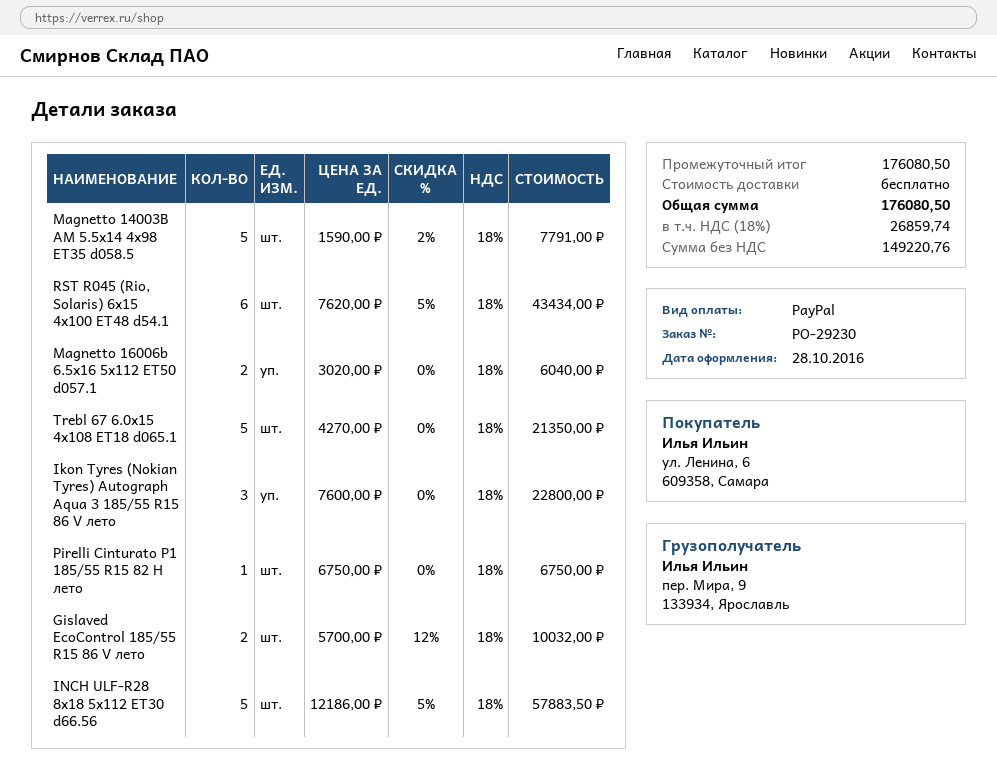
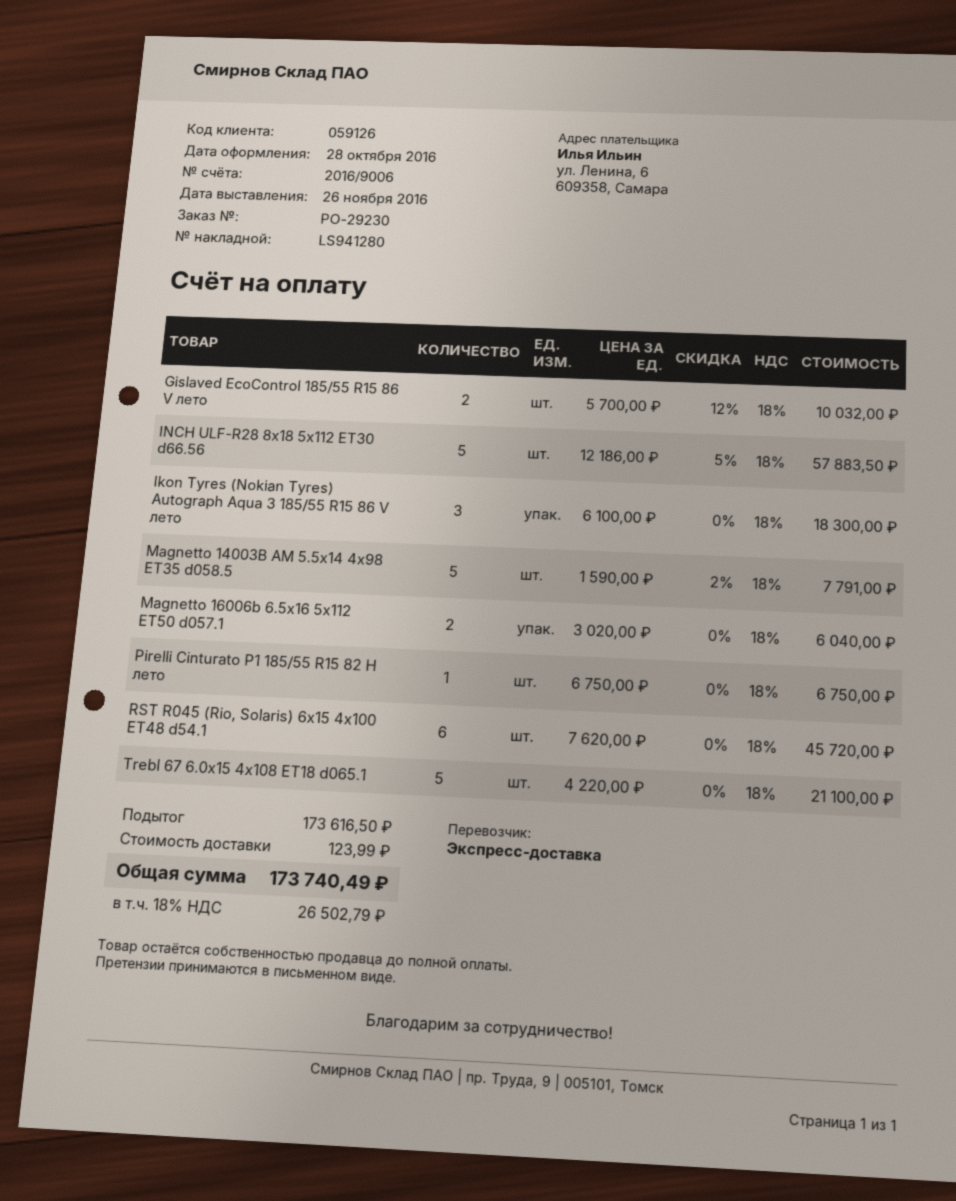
RST R045 (Rio, Solaris) 6x15 4x100 ET48 d54.1: 6 x 7620.00 - 5% = 43434.00 -> 6 x 7620.00 = 45720.00
Trebl 67 6.0x15 4x108 ET18 d065.1: 5 x 4270.00 = 21350.00 -> 5 x 4220.00 = 21100.00
Ikon Tyres (Nokian Tyres) Autograph Aqua 3 185/55 R15 86 V лето: 3 x 7600.00 = 22800.00 -> 3 x 6100.00 = 18300.00
subtotal: 176080.50 -> 173616.50
shipping: 0.00 -> 123.99
tax: 18% = 26859.74 -> 18% = 26502.79
total: 176080.50 -> 173740.49

